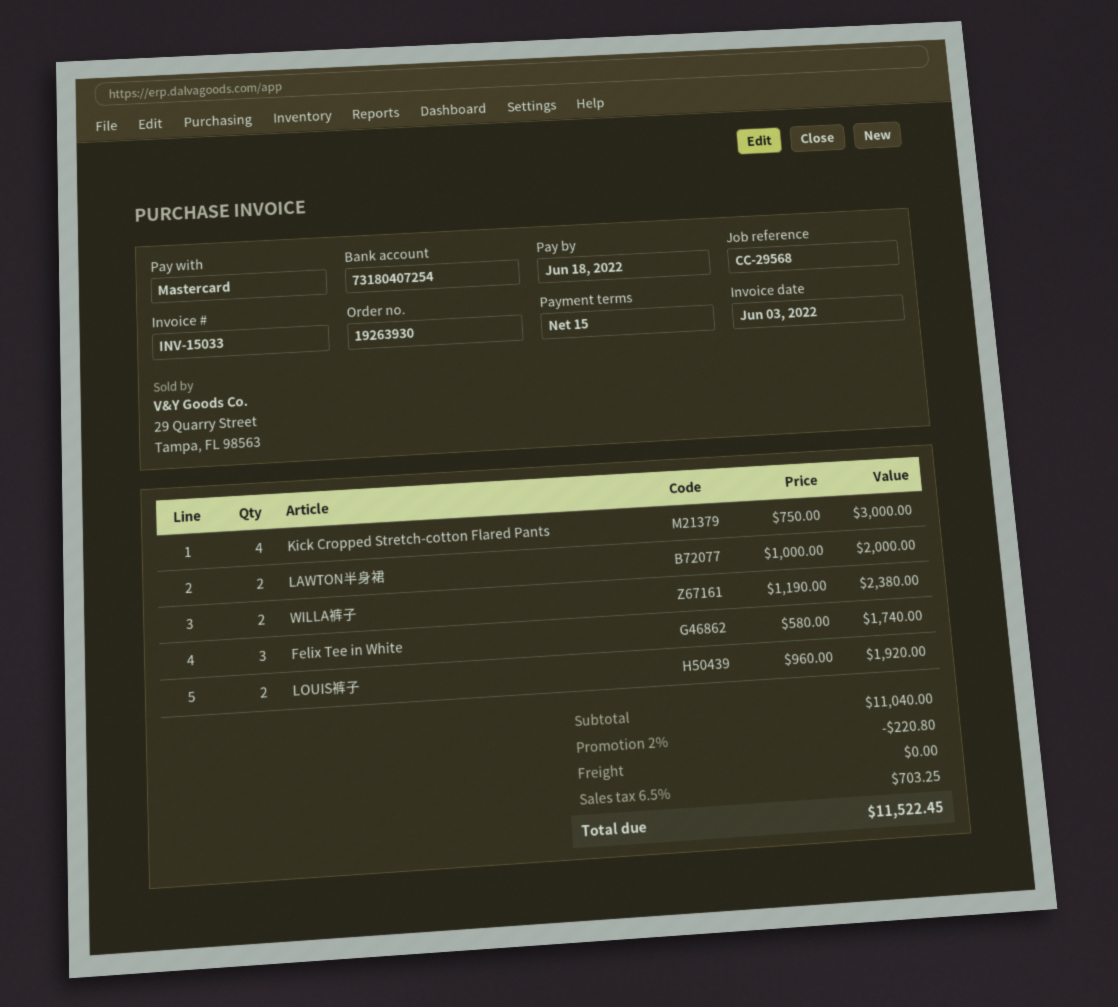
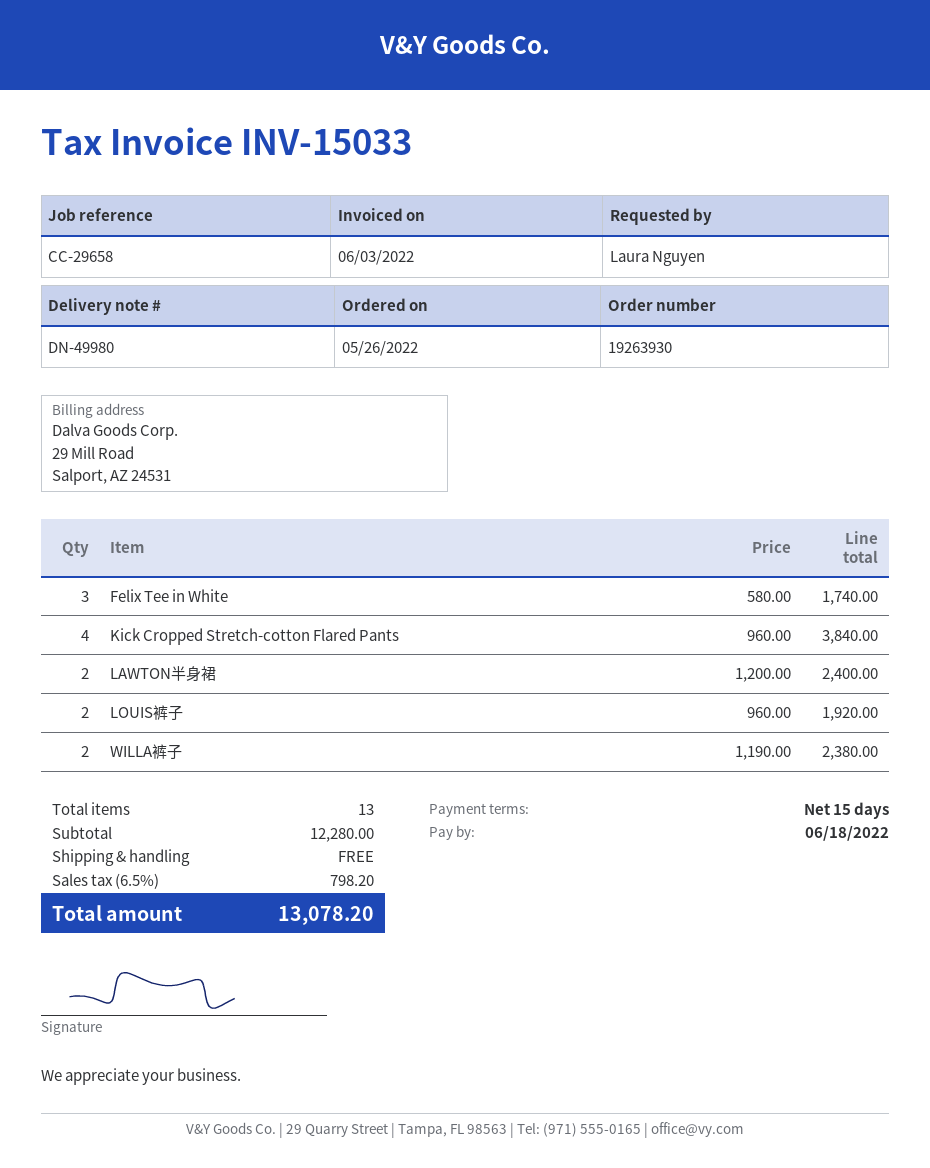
reference: CC-29568 -> CC-29658
Kick Cropped Stretch-cotton Flared Pants: 4 x 750.00 = 3000.00 -> 4 x 960.00 = 3840.00
LAWTON半身裙: 2 x 1000.00 = 2000.00 -> 2 x 1200.00 = 2400.00
subtotal: 11040.00 -> 12280.00
discount: 2% = 220.80 -> none
tax: 6.5% = 703.25 -> 6.5% = 798.20
total: 11522.45 -> 13078.20

